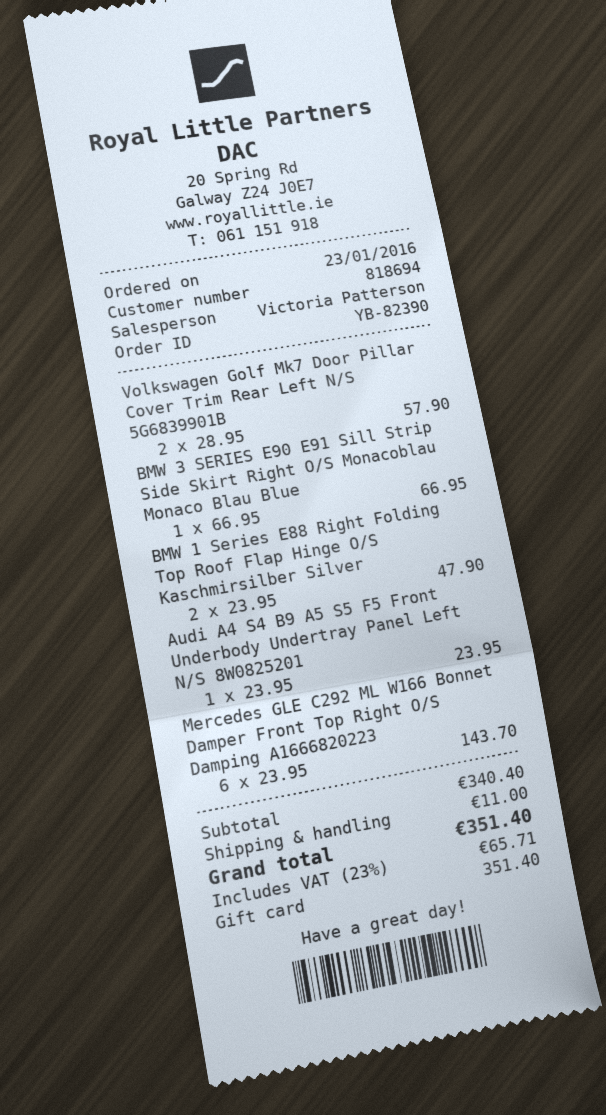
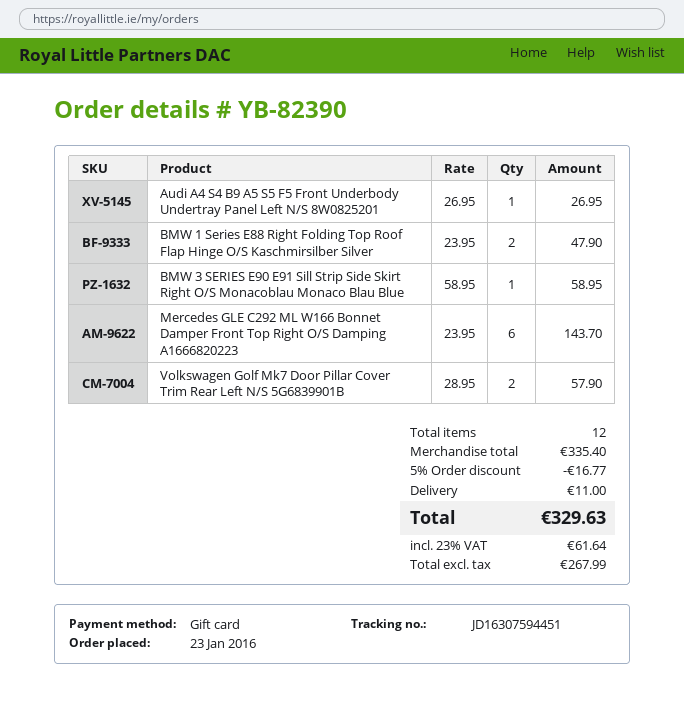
BMW 3 SERIES E90 E91 Sill Strip Side Skirt Right O/S Monacoblau Monaco Blau Blue: 1 x 66.95 = 66.95 -> 1 x 58.95 = 58.95
Audi A4 S4 B9 A5 S5 F5 Front Underbody Undertray Panel Left N/S 8W0825201: 1 x 23.95 = 23.95 -> 1 x 26.95 = 26.95
subtotal: 340.40 -> 335.40
discount: none -> 5% = 16.77
tax: 23% = 65.71 -> 23% = 61.64
total: 351.40 -> 329.63

